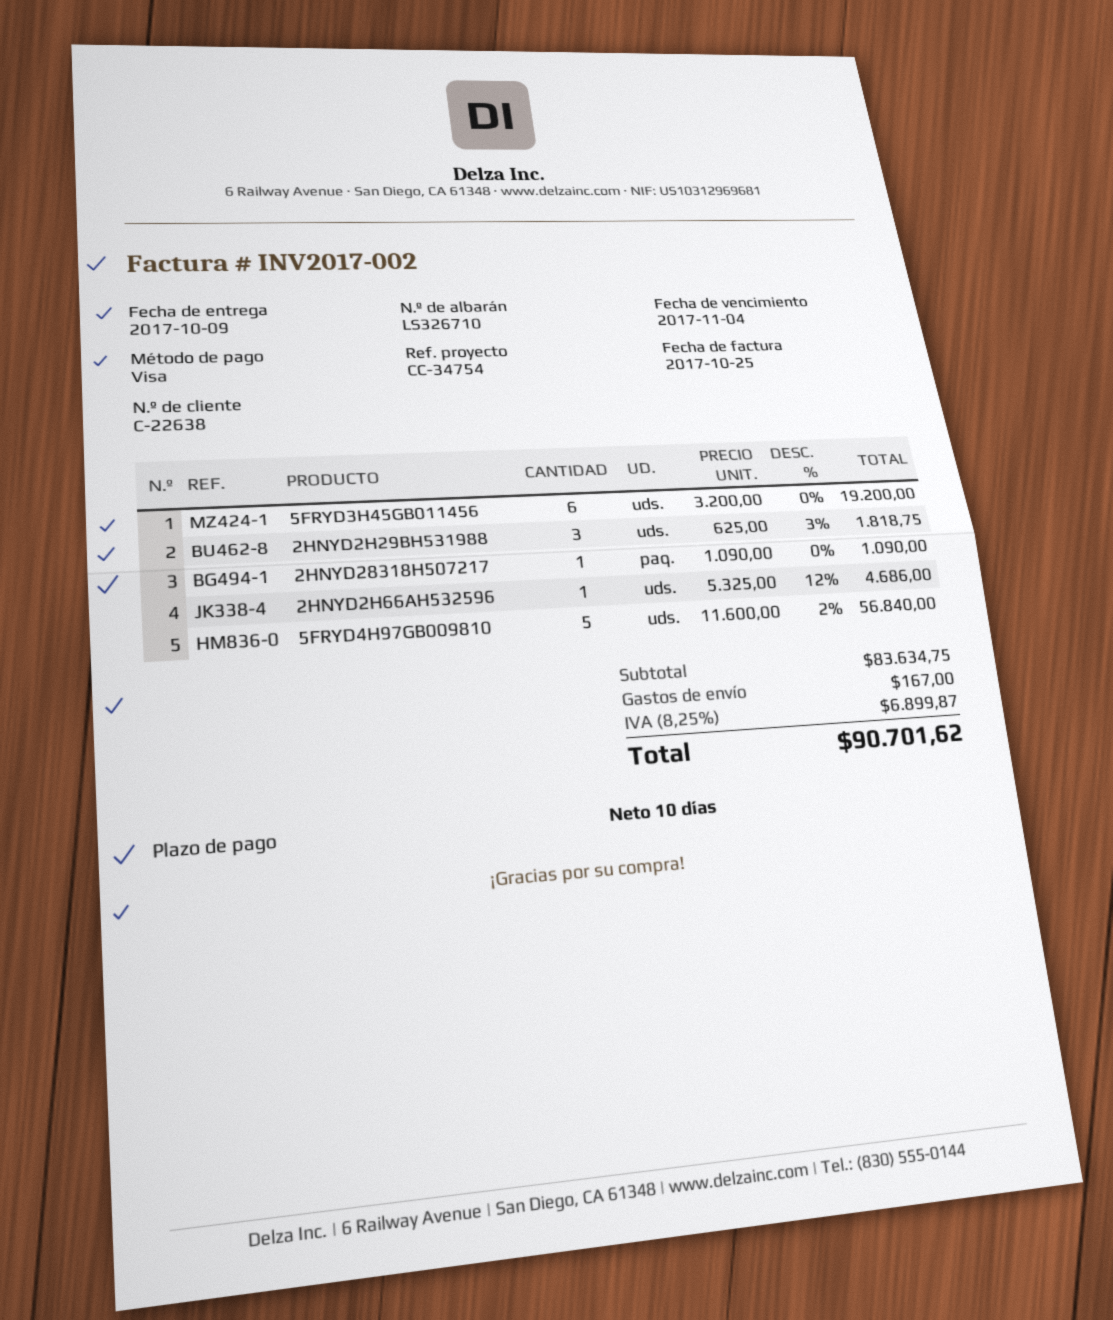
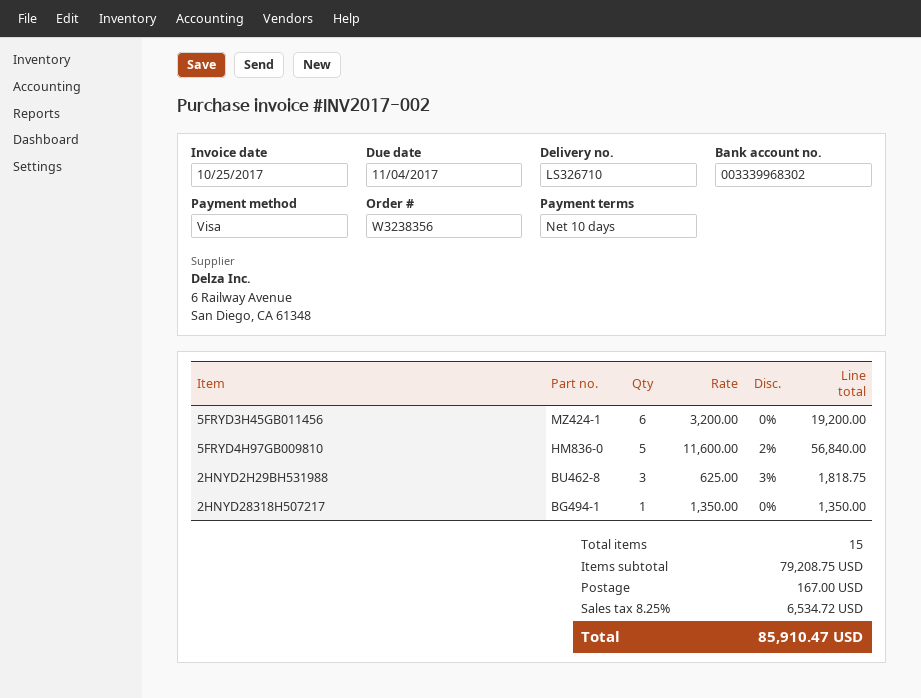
2HNYD28318H507217: 1 x 1090.00 = 1090.00 -> 1 x 1350.00 = 1350.00
2HNYD2H66AH532596: 1 x 5325.00 - 12% = 4686.00 -> none
subtotal: 83634.75 -> 79208.75
tax: 8.25% = 6899.87 -> 8.25% = 6534.72
total: 90701.62 -> 85910.47

